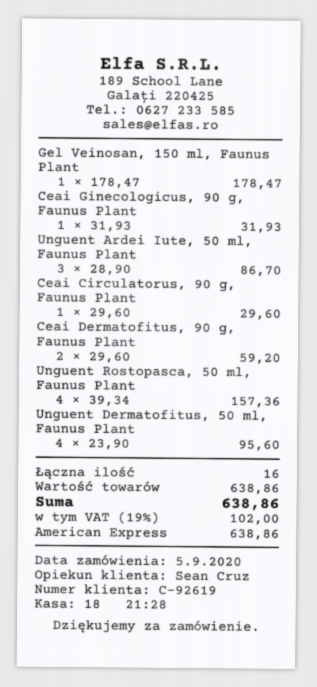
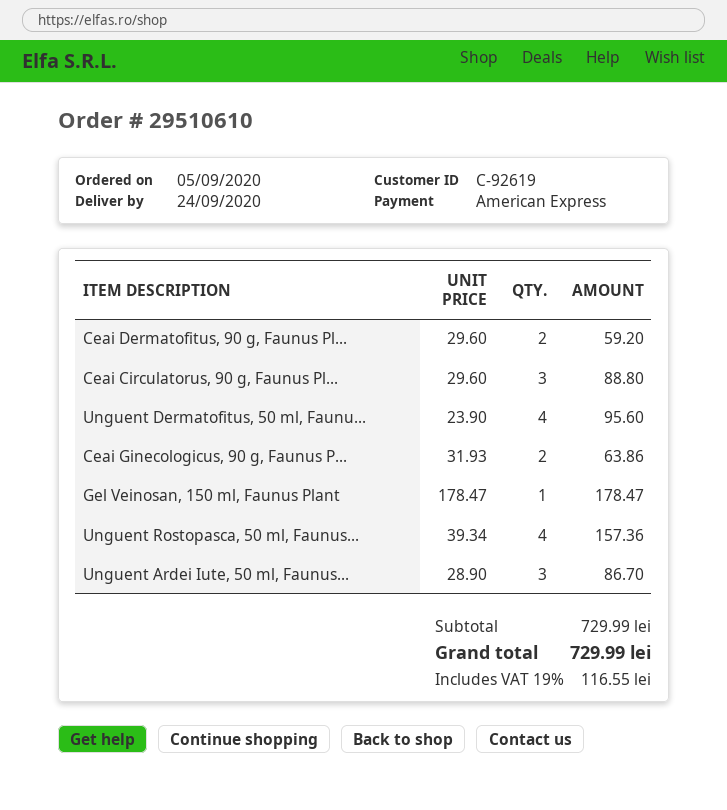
Ceai Ginecologicus, 90 g, Faunus Plant: 1 x 31.93 = 31.93 -> 2 x 31.93 = 63.86
Ceai Circulatorus, 90 g, Faunus Plant: 1 x 29.60 = 29.60 -> 3 x 29.60 = 88.80
subtotal: 638.86 -> 729.99
tax: 19% = 102.00 -> 19% = 116.55
total: 638.86 -> 729.99

